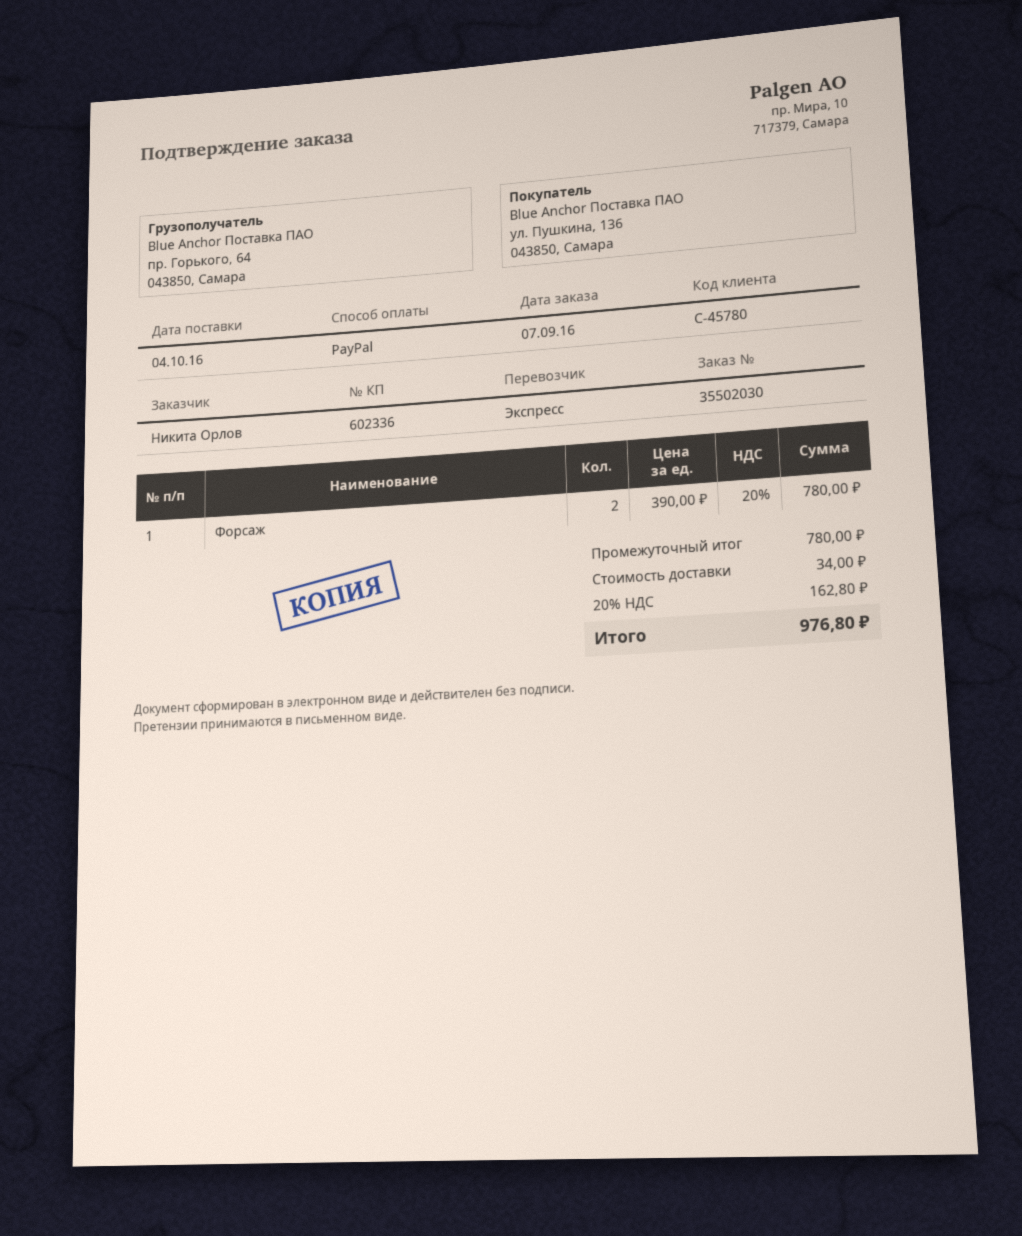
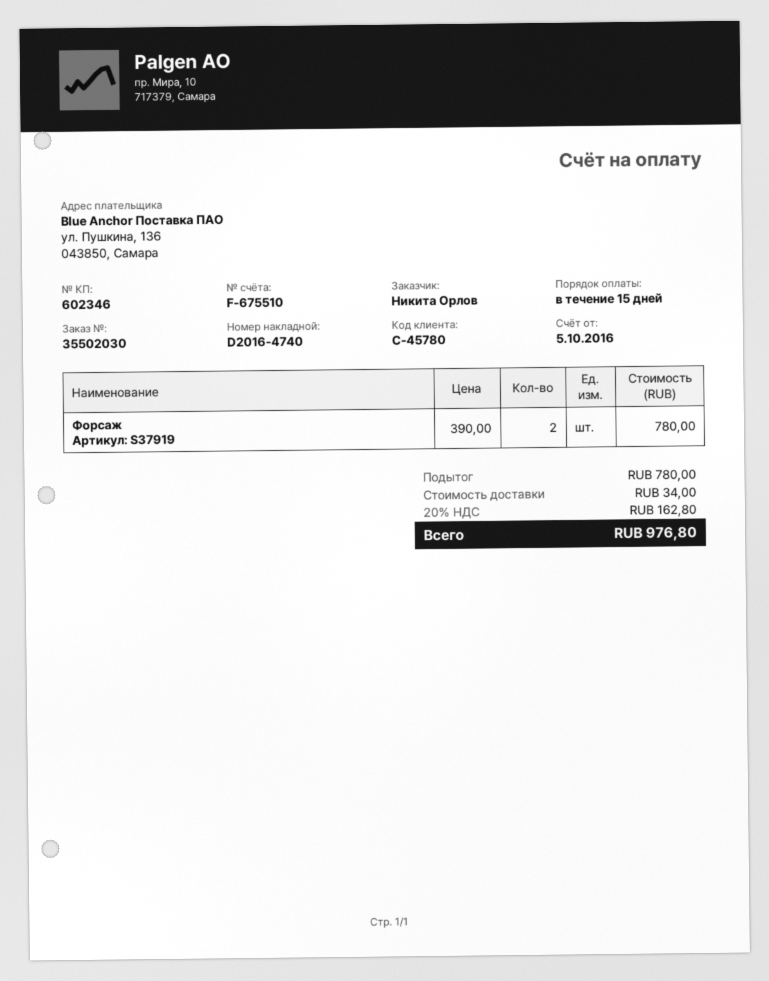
quote number: 602336 -> 602346

